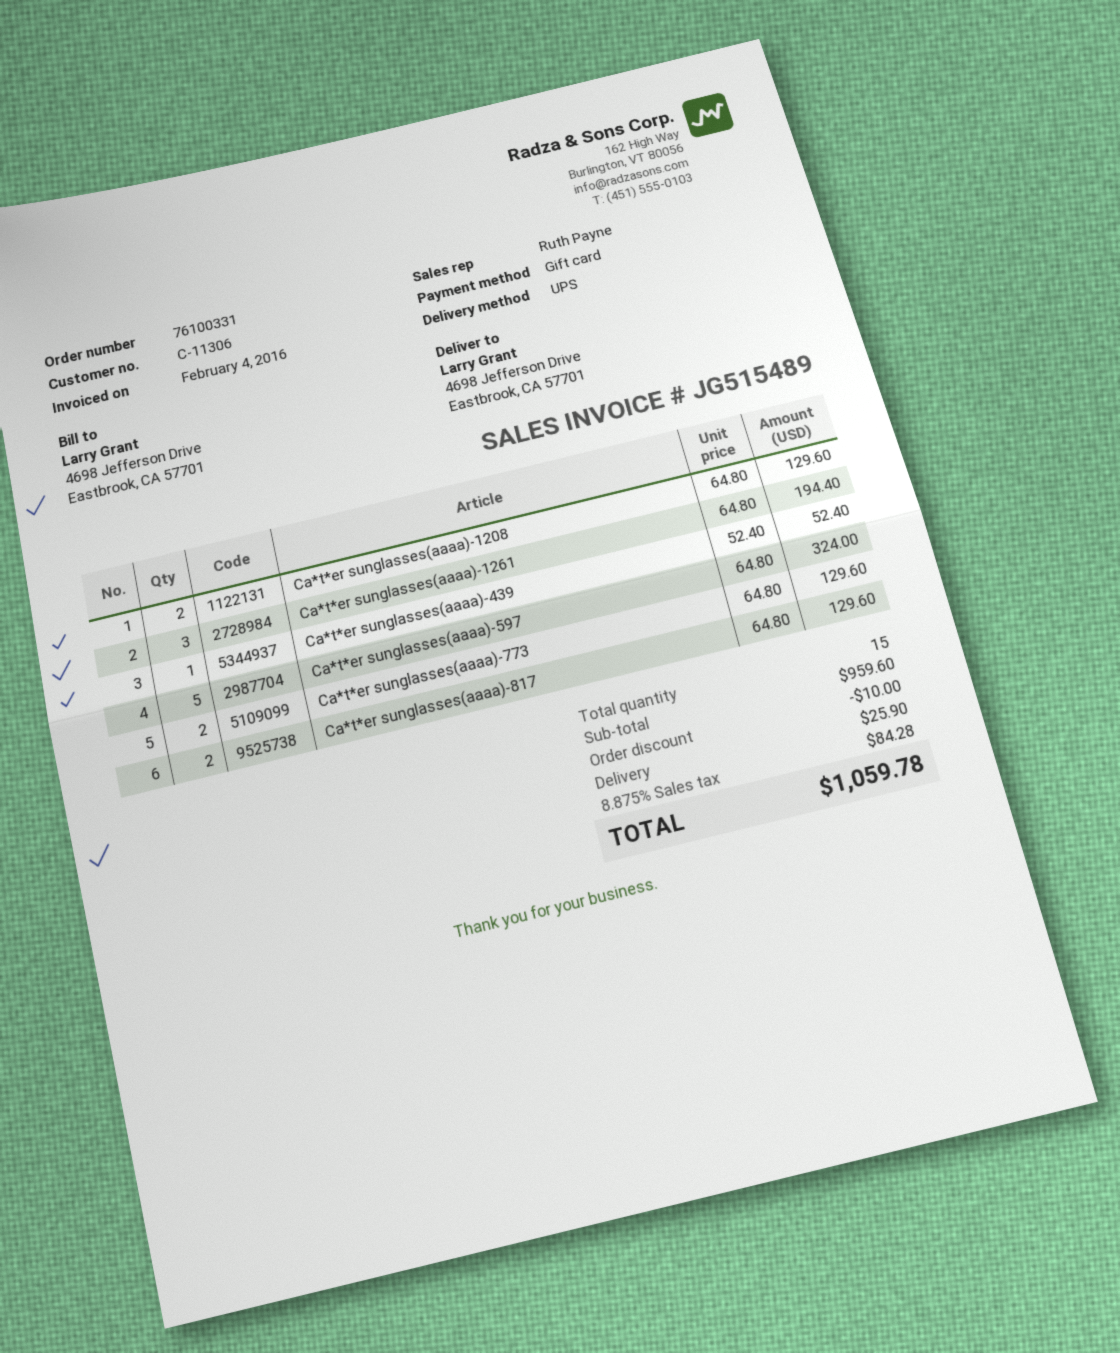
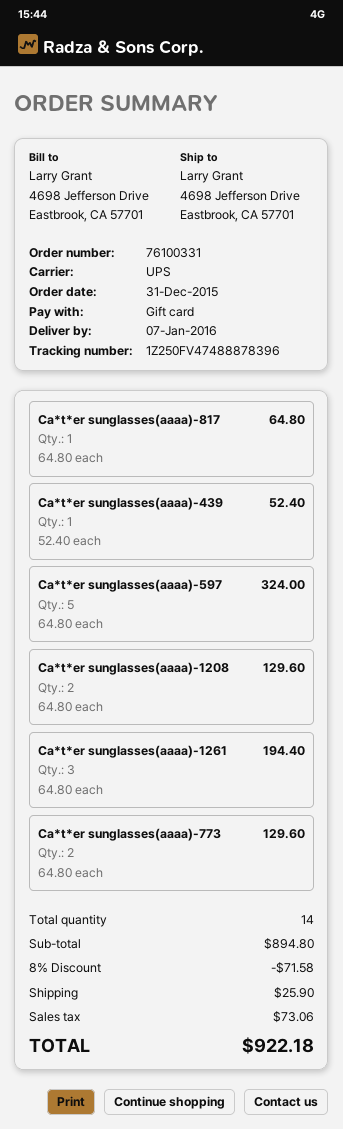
Ca*t*er sunglasses(aaaa)-817: 2 x 64.80 = 129.60 -> 1 x 64.80 = 64.80
total quantity: 15 -> 14
subtotal: 959.60 -> 894.80
discount: 10.00 -> 71.58
tax: 84.28 -> 73.06
total: 1059.78 -> 922.18

